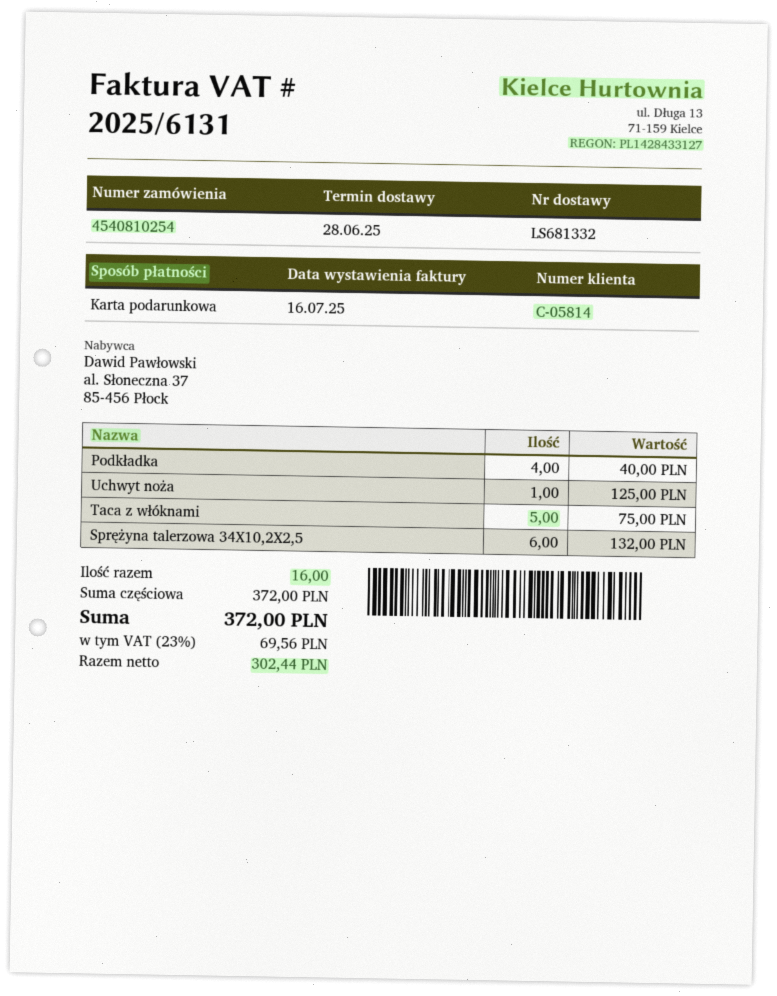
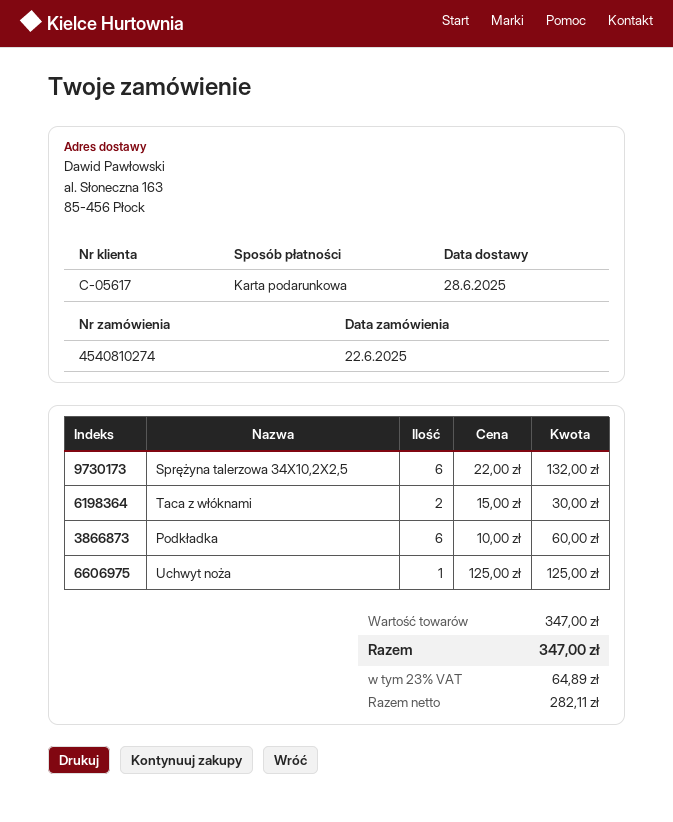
order number: 4540810254 -> 4540810274
customer number: C-05814 -> C-05617
Podkładka: 4 for 40.00 -> 6 for 60.00
Taca z włóknami: 5 for 75.00 -> 2 for 30.00
subtotal: 372.00 -> 347.00
net: 302.44 -> 282.11
tax: 23% = 69.56 -> 23% = 64.89
total: 372.00 -> 347.00

